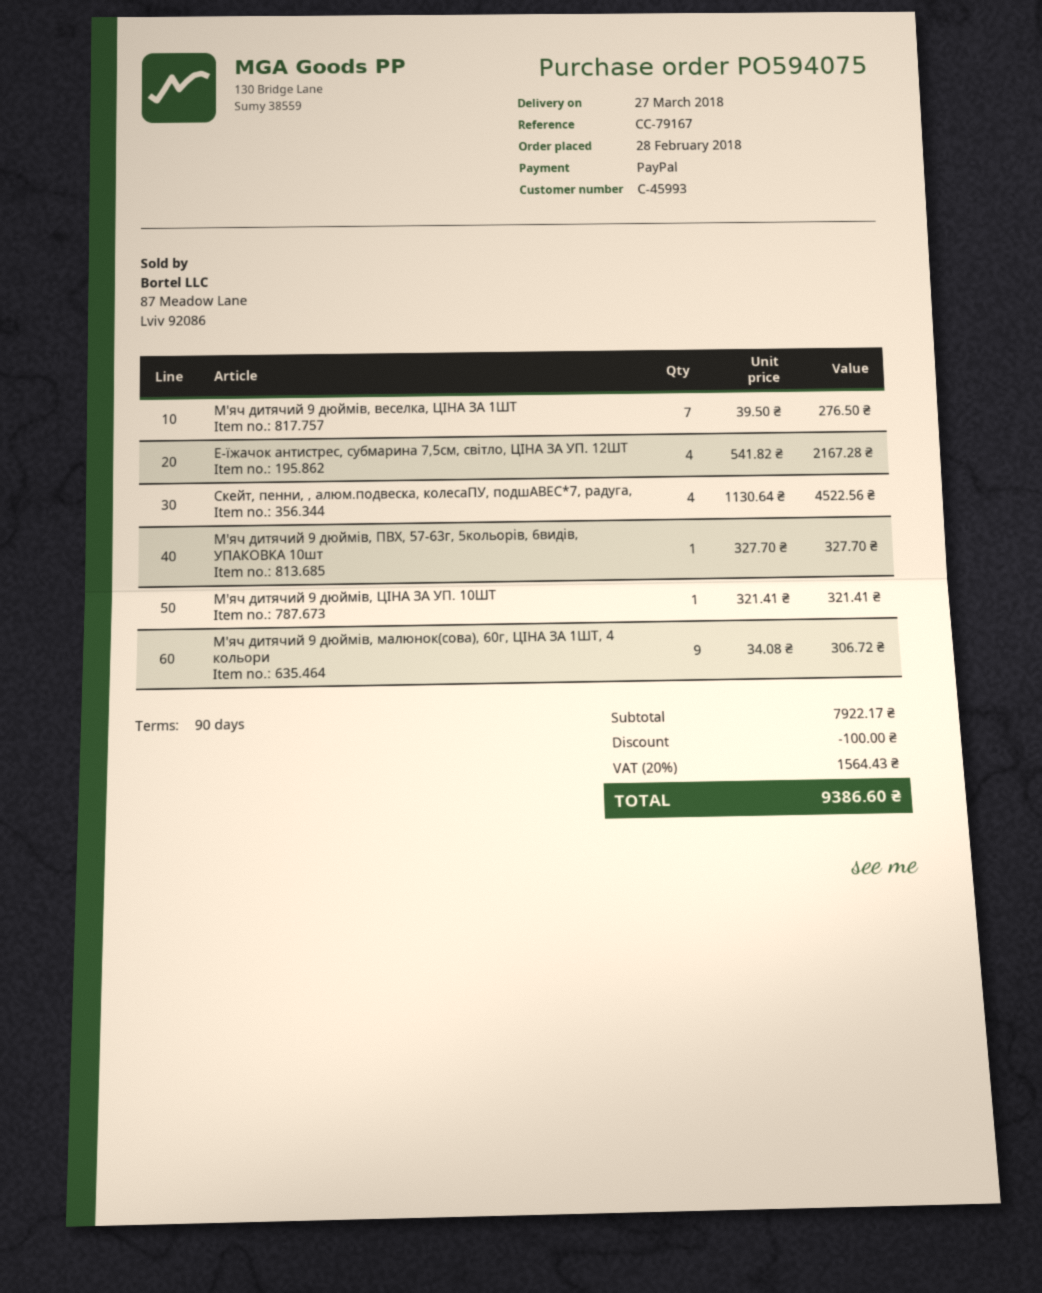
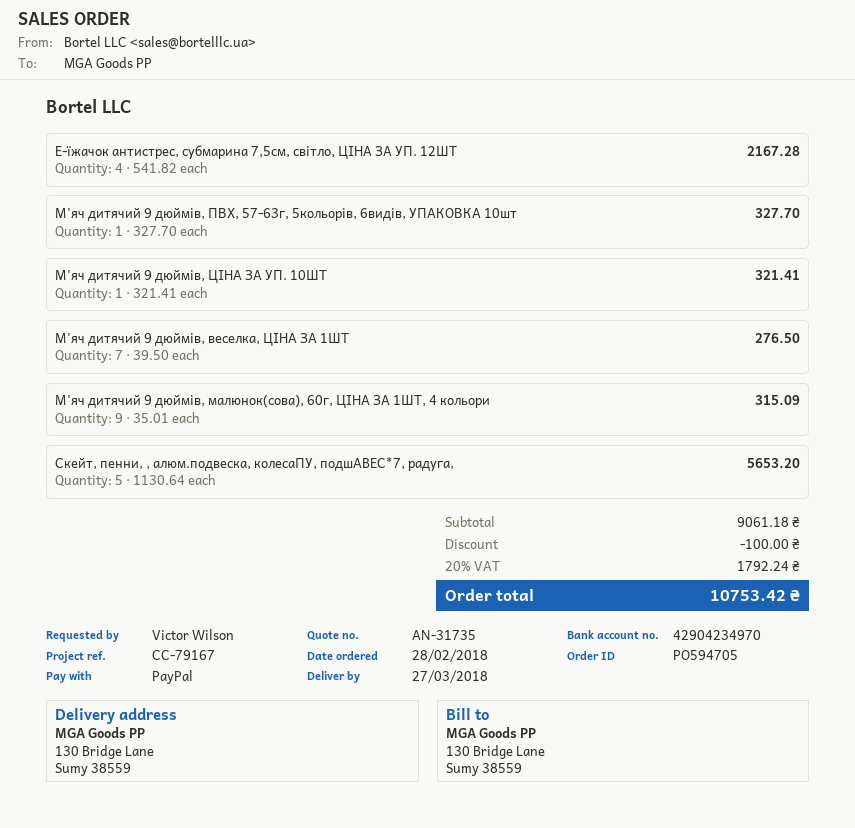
order number: PO594075 -> PO594705
Скейт, пенни, , алюм.подвеска, колесаПУ, подшABEC*7, радуга,: 4 x 1130.64 = 4522.56 -> 5 x 1130.64 = 5653.20
М'яч дитячий 9 дюймів, малюнок(сова), 60г, ЦІНА ЗА 1ШТ, 4 кольори: 9 x 34.08 = 306.72 -> 9 x 35.01 = 315.09
subtotal: 7922.17 -> 9061.18
tax: 20% = 1564.43 -> 20% = 1792.24
total: 9386.60 -> 10753.42

